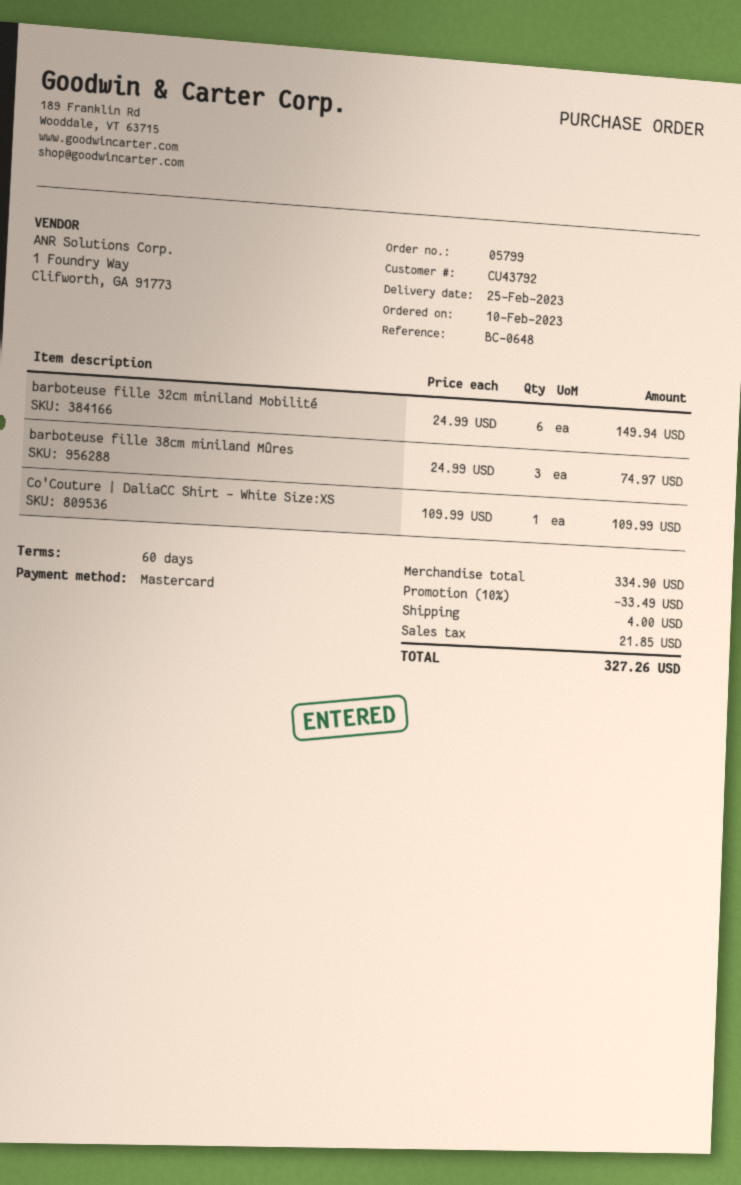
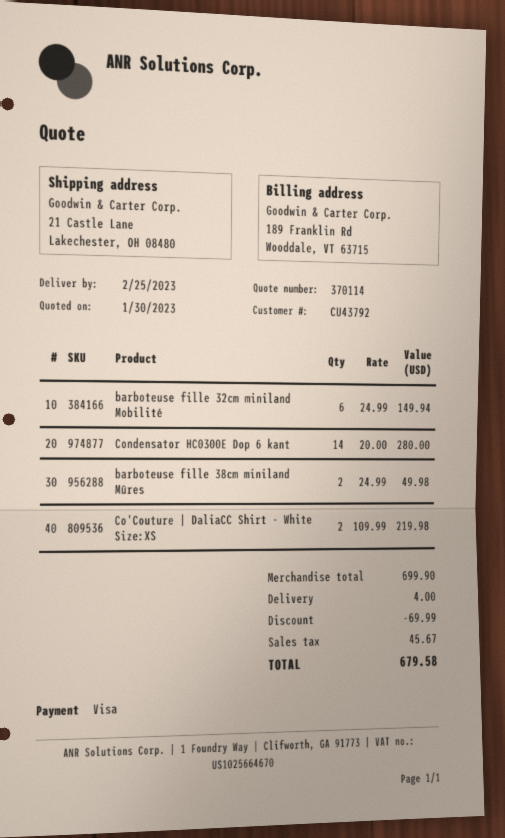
payment method: Mastercard -> Visa
barboteuse fille 38cm miniland Mûres: 3 x 24.99 = 74.97 -> 2 x 24.99 = 49.98
Co'Couture | DaliaCC Shirt - White Size:XS: 1 x 109.99 = 109.99 -> 2 x 109.99 = 219.98
Condensator HC0300E Dop 6 kant: none -> 14 x 20.00 = 280.00
subtotal: 334.90 -> 699.90
discount: 33.49 -> 69.99
tax: 21.85 -> 45.67
total: 327.26 -> 679.58

